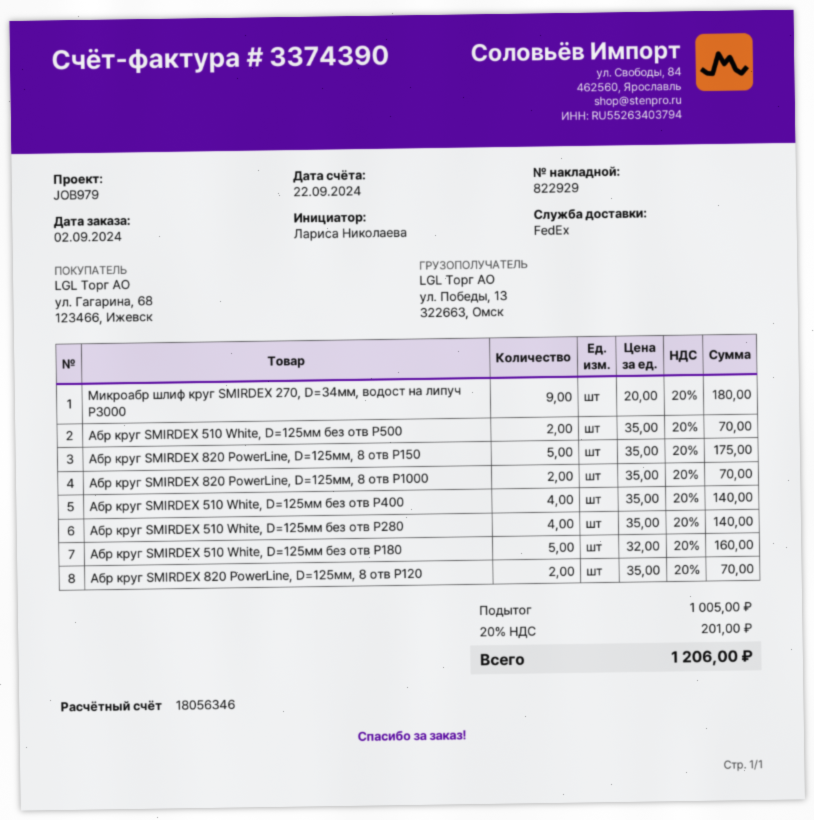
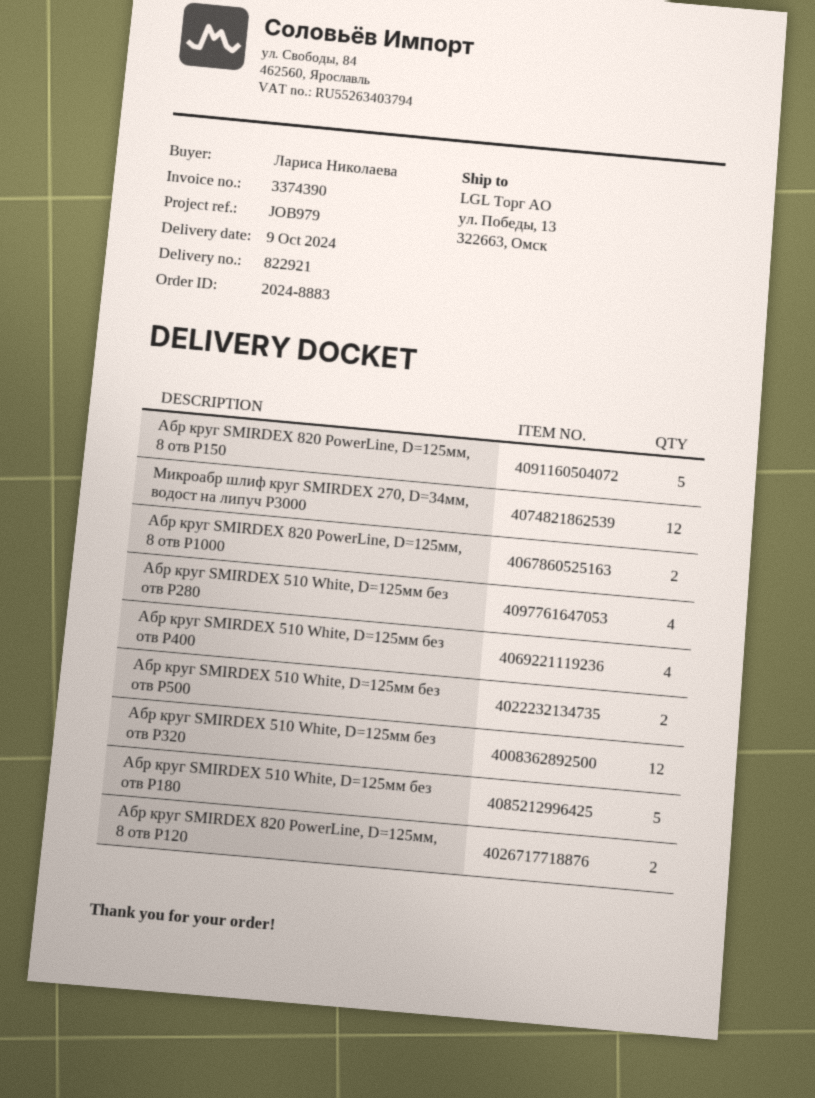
delivery note number: 822929 -> 822921
Микроабр шлиф круг SMIRDEX 270, D=34мм, водост на липуч P3000: 9 -> 12
Абр круг SMIRDEX 510 White, D=125мм без отв P320: none -> 12

